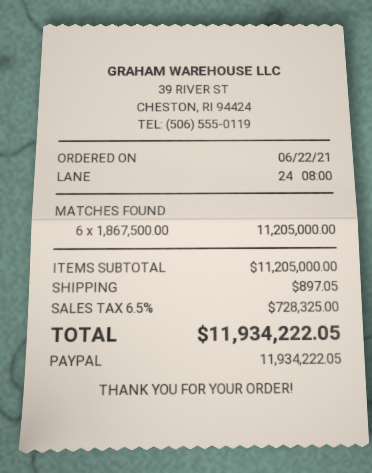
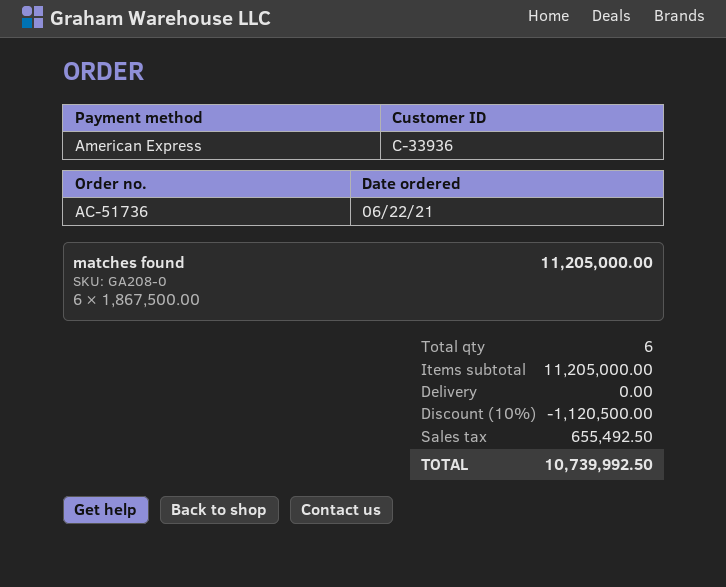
payment method: PayPal -> American Express
discount: none -> 10% = 1120500.00
shipping: 897.05 -> 0.00
tax: 728325.00 -> 655492.50
total: 11934222.05 -> 10739992.50

